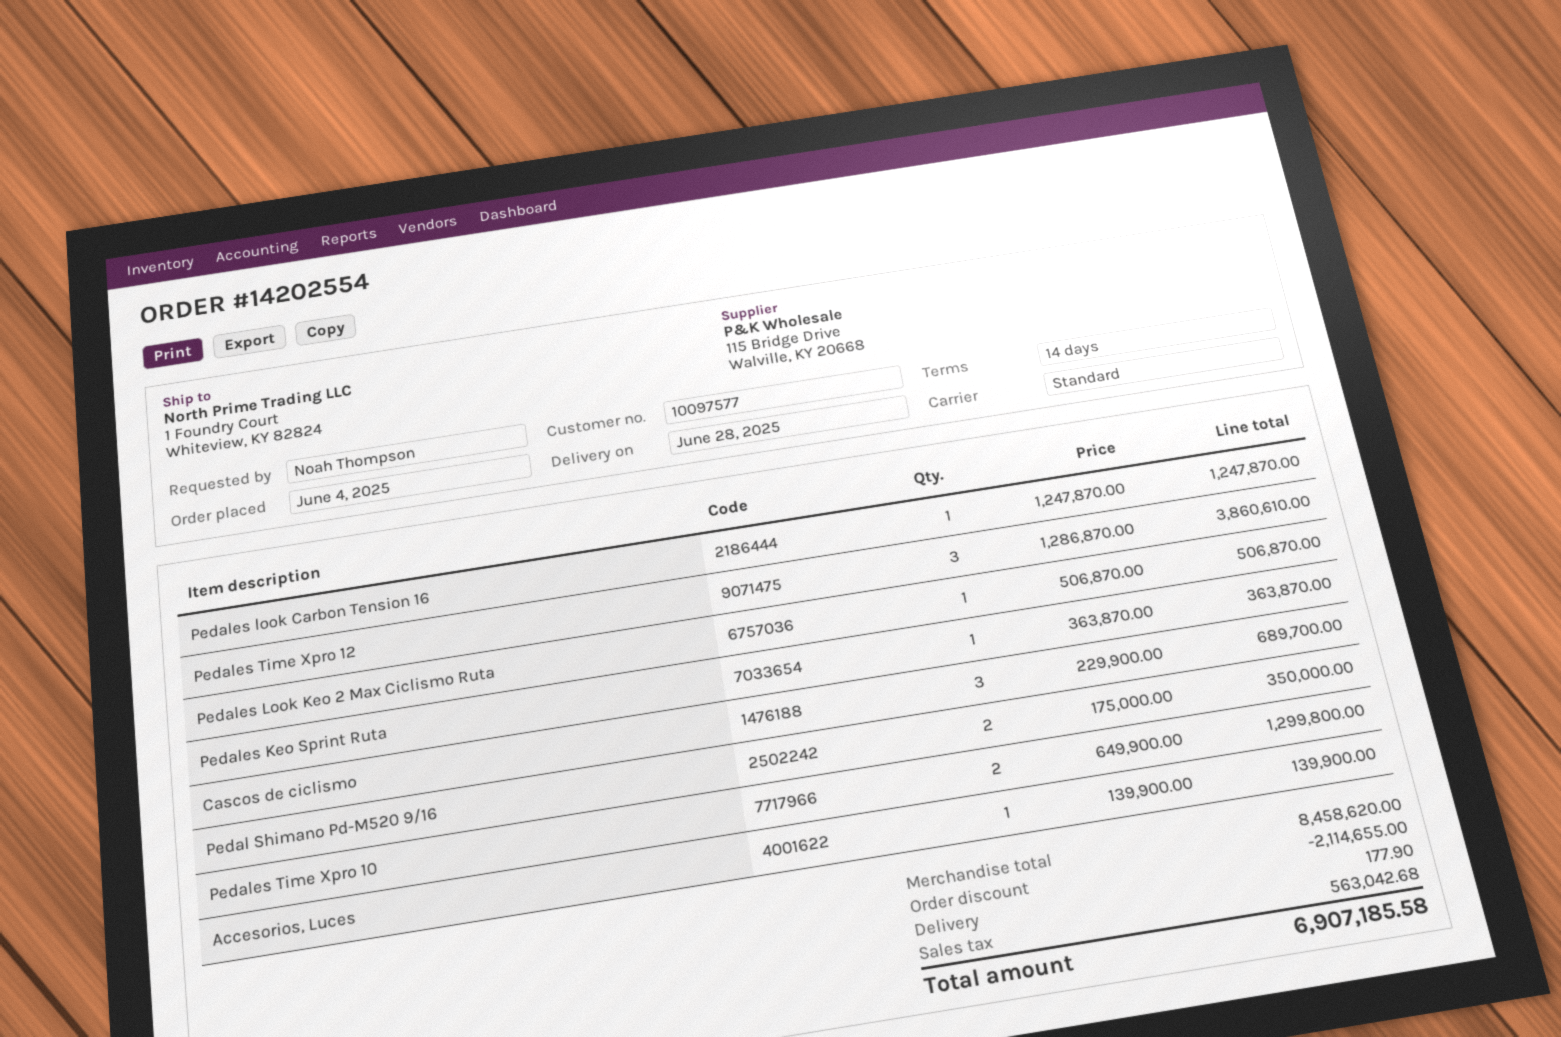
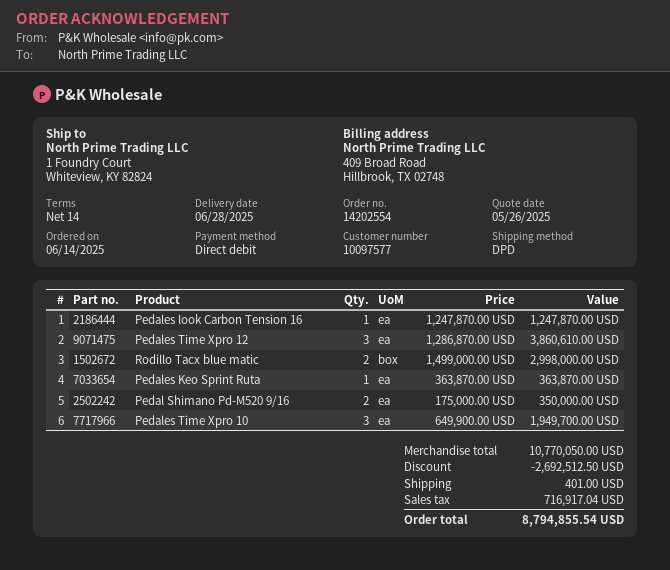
order date: 2025-06-04 -> 2025-06-14
shipping method: standard -> DPD
Pedales Look Keo 2 Max Ciclismo Ruta: 1 x 506870.00 = 506870.00 -> none
Cascos de ciclismo: 3 x 229900.00 = 689700.00 -> none
Pedales Time Xpro 10: 2 x 649900.00 = 1299800.00 -> 3 x 649900.00 = 1949700.00
Accesorios, Luces: 1 x 139900.00 = 139900.00 -> none
Rodillo Tacx blue matic: none -> 2 x 1499000.00 = 2998000.00
subtotal: 8458620.00 -> 10770050.00
discount: 2114655.00 -> 2692512.50
shipping: 177.90 -> 401.00
tax: 563042.68 -> 716917.04
total: 6907185.58 -> 8794855.54

